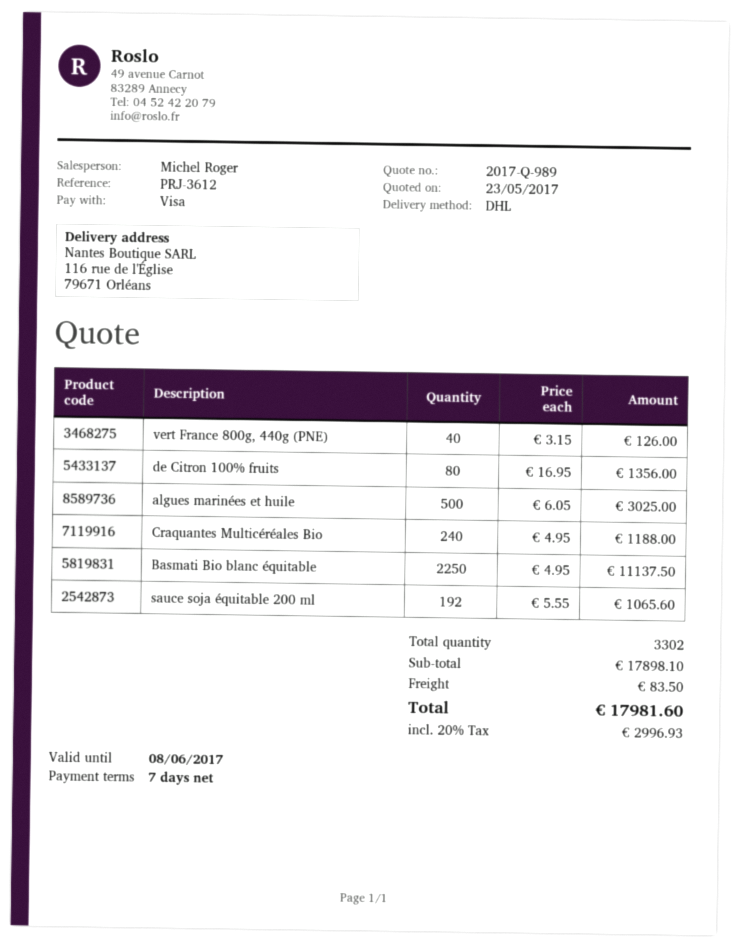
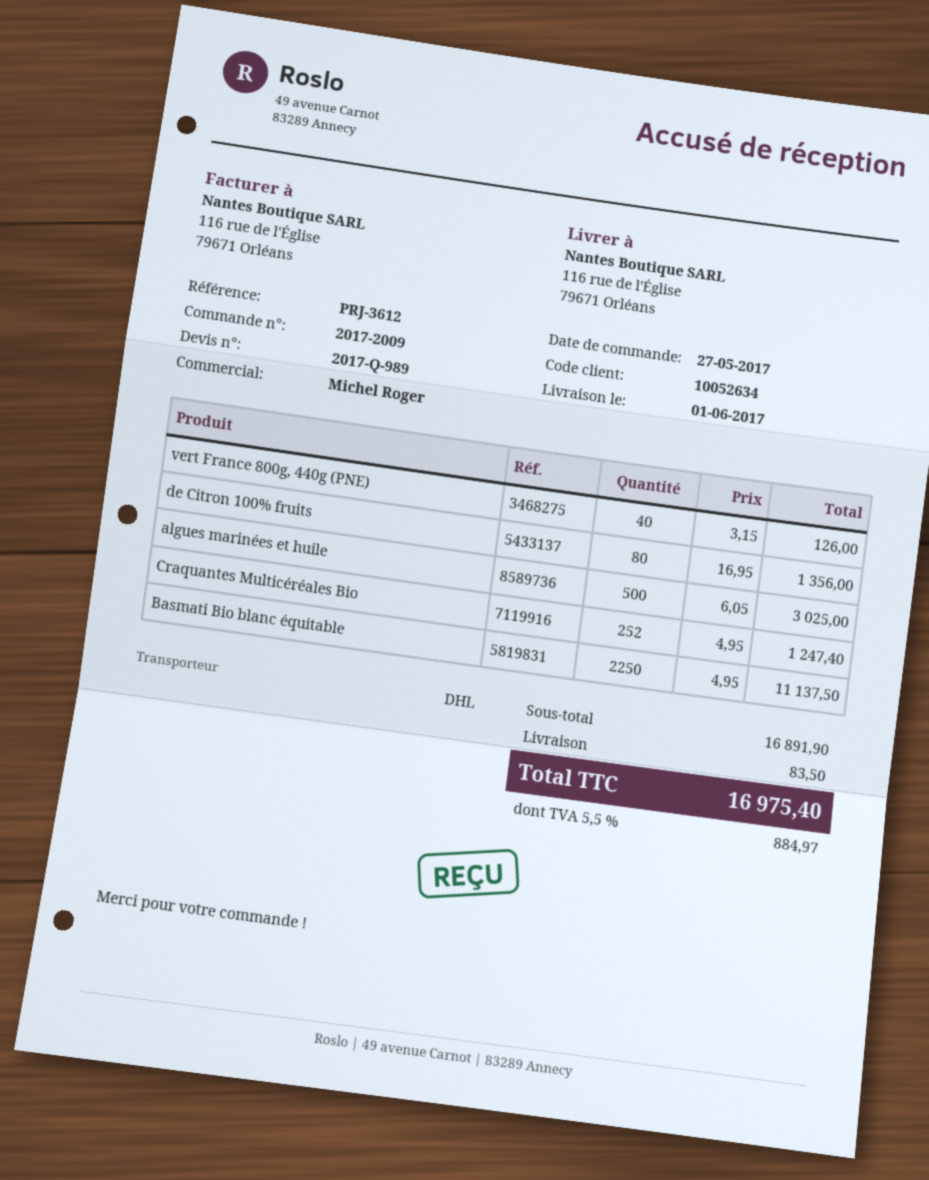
Craquantes Multicéréales Bio: 240 x 4.95 = 1188.00 -> 252 x 4.95 = 1247.40
sauce soja équitable 200 ml: 192 x 5.55 = 1065.60 -> none
subtotal: 17898.10 -> 16891.90
tax: 20% = 2996.93 -> 5.5% = 884.97
total: 17981.60 -> 16975.40

